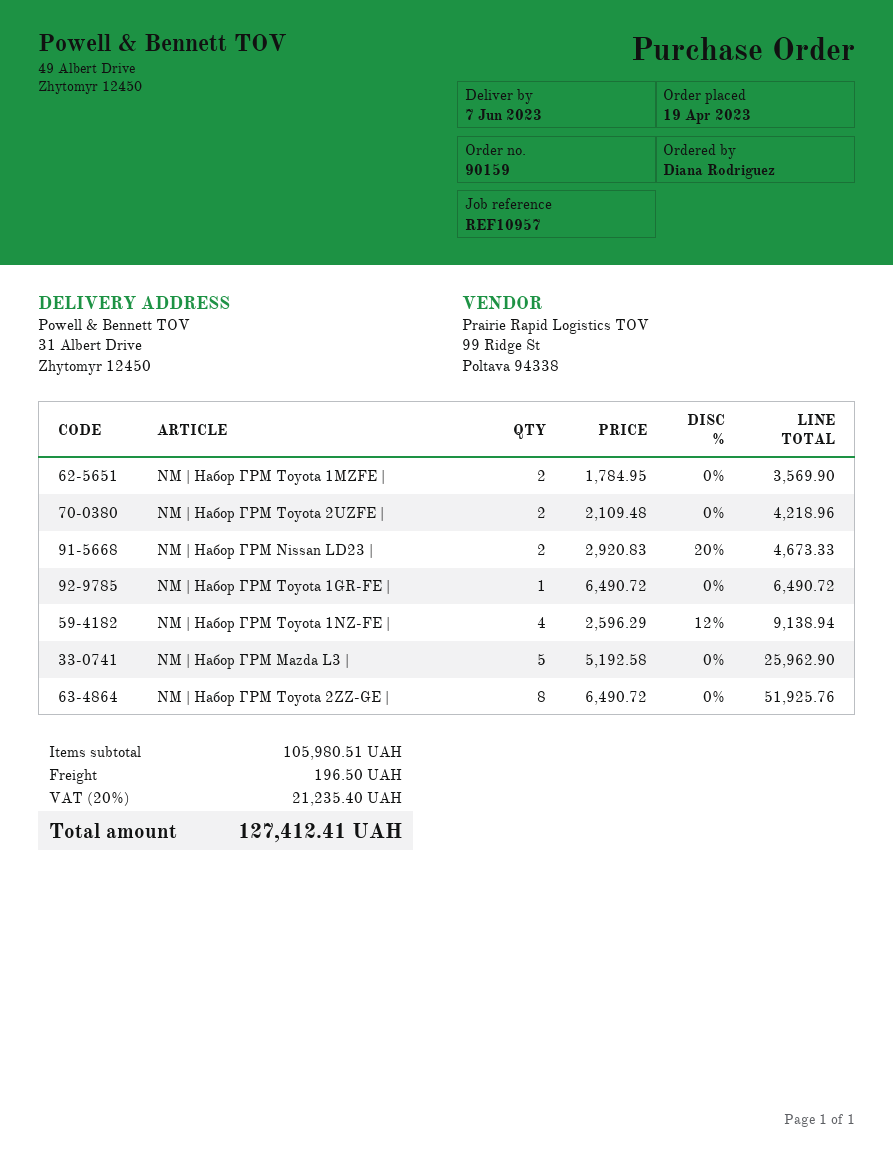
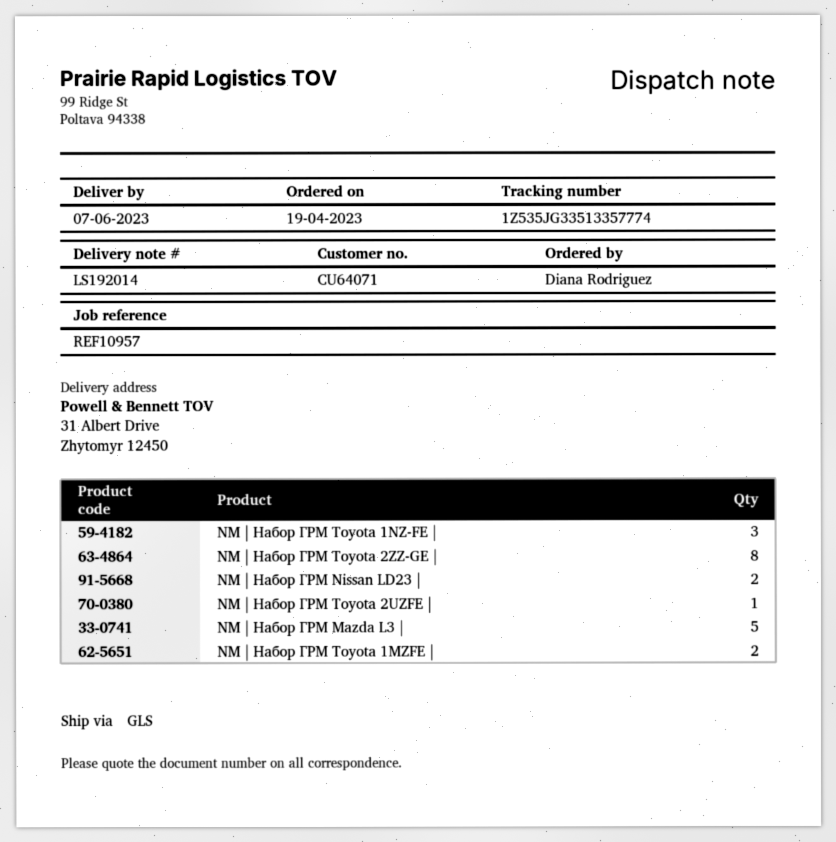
NM | Набор ГРМ Toyota 2UZFE |: 2 -> 1
NM | Набор ГРМ Toyota 1GR-FE |: 1 -> none
NM | Набор ГРМ Toyota 1NZ-FE |: 4 -> 3

